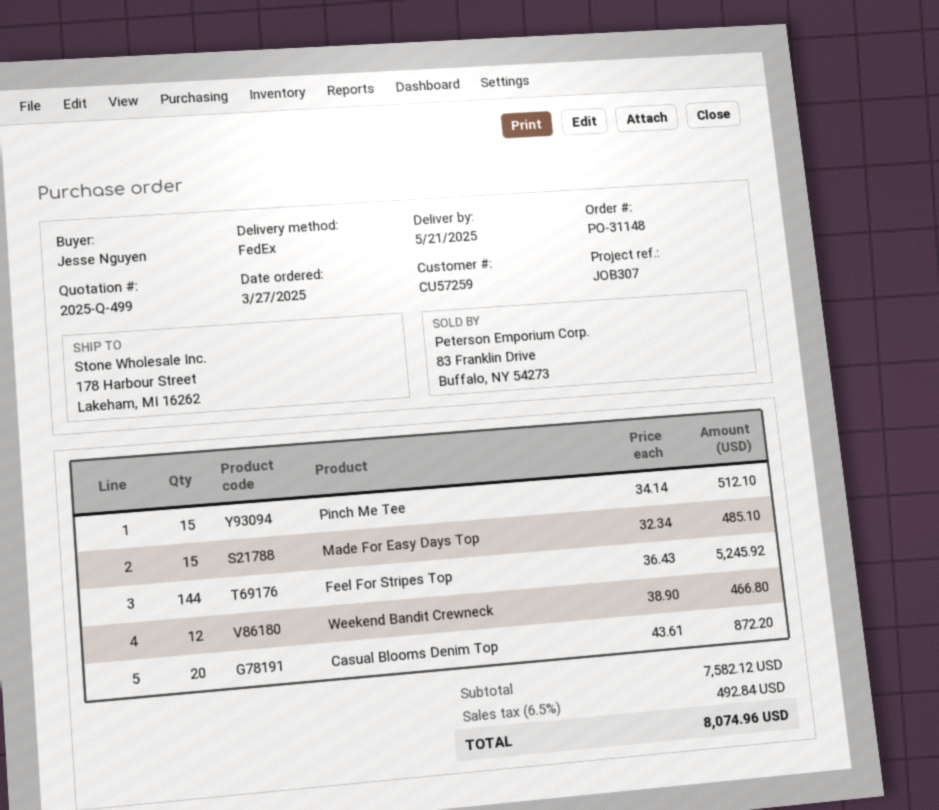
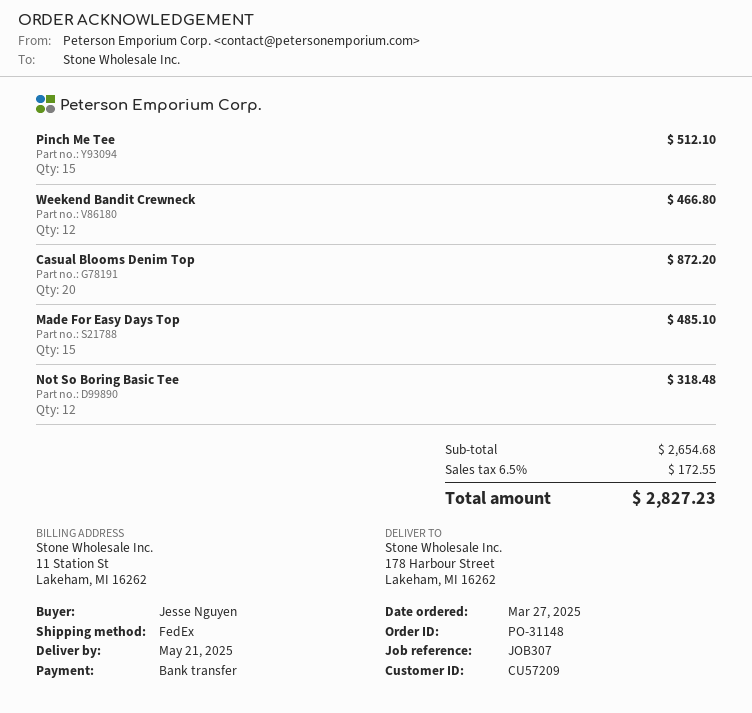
customer number: CU57259 -> CU57209
Feel For Stripes Top: 144 for 5245.92 -> none
Not So Boring Basic Tee: none -> 12 for 318.48
subtotal: 7582.12 -> 2654.68
tax: 6.5% = 492.84 -> 6.5% = 172.55
total: 8074.96 -> 2827.23

